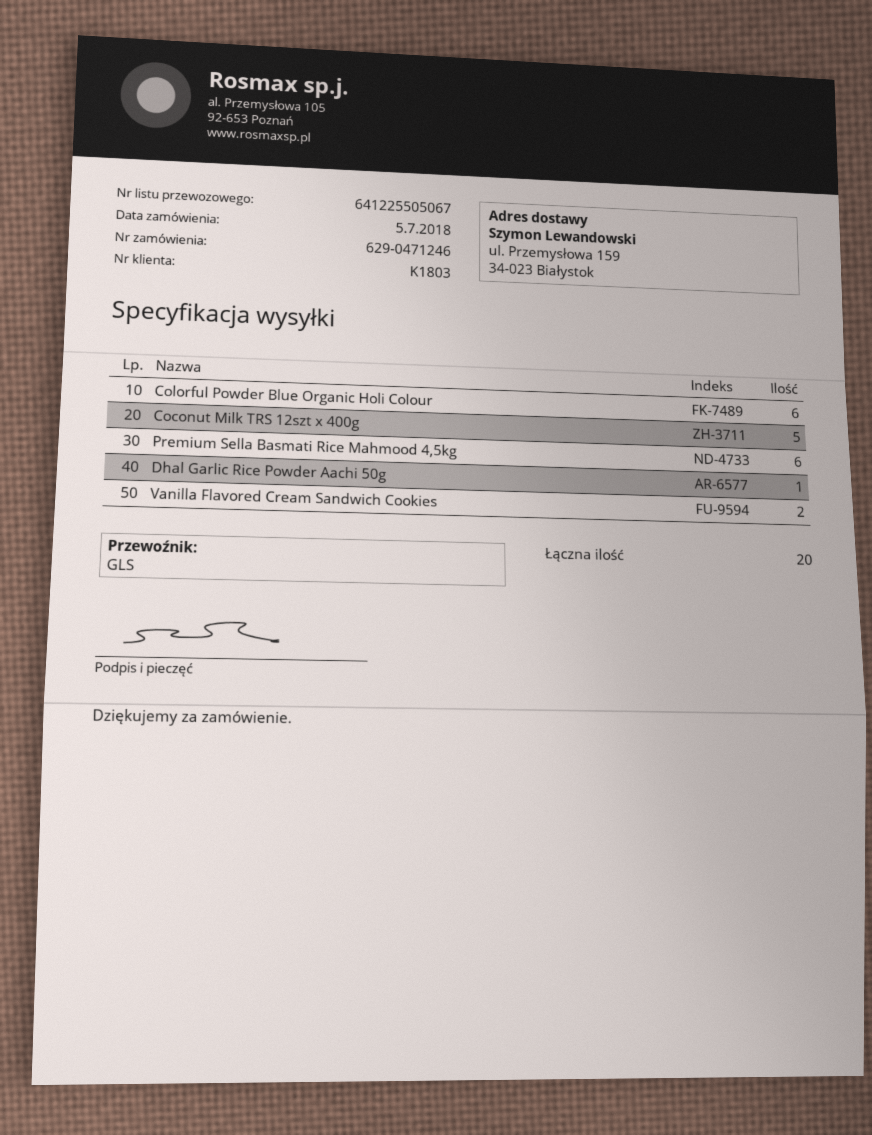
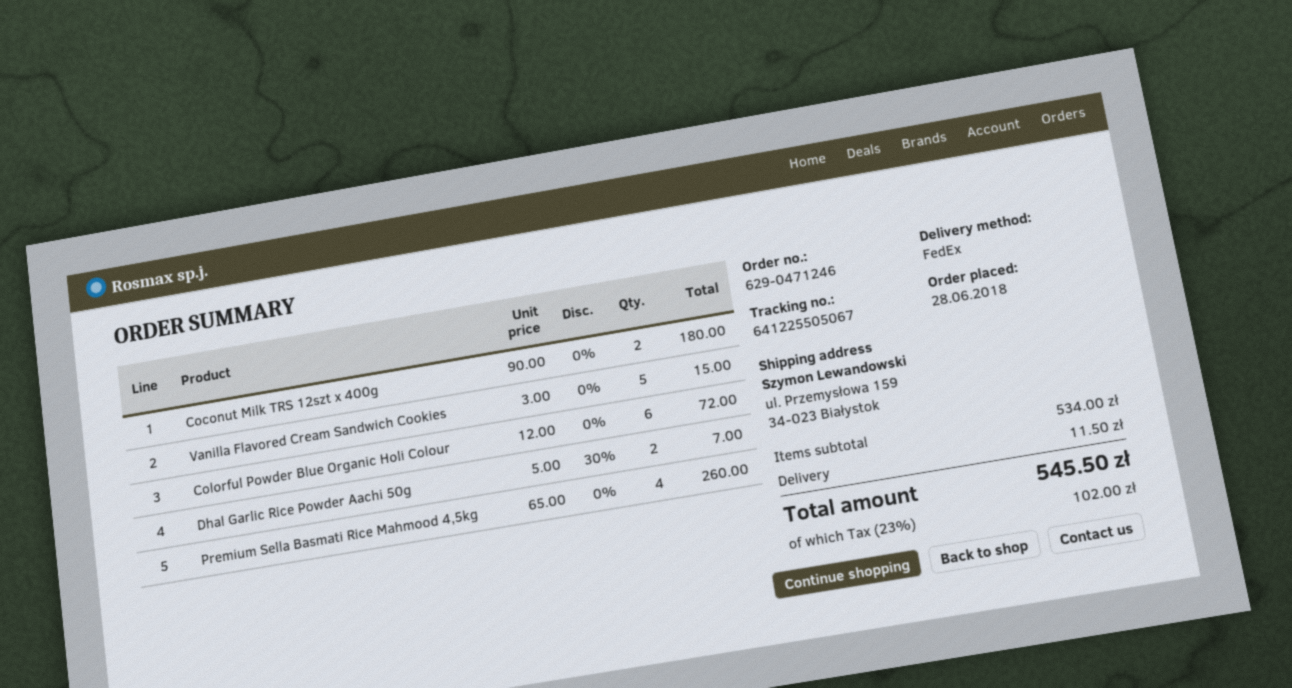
order date: 2018-07-05 -> 2018-06-28
shipping method: GLS -> FedEx
Coconut Milk TRS 12szt x 400g: 5 -> 2
Premium Sella Basmati Rice Mahmood 4,5kg: 6 -> 4
Dhal Garlic Rice Powder Aachi 50g: 1 -> 2
Vanilla Flavored Cream Sandwich Cookies: 2 -> 5

